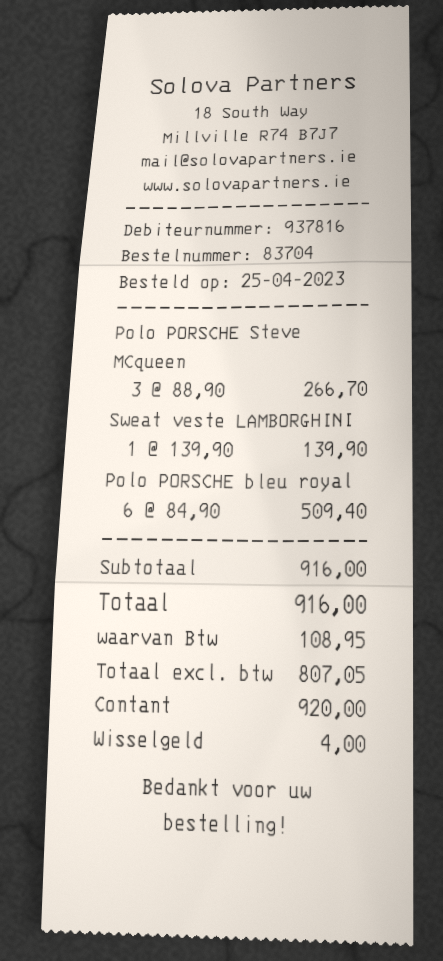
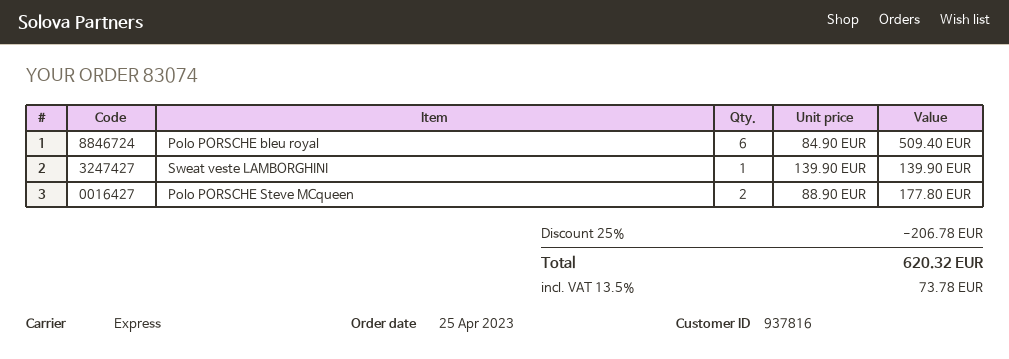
order number: 83704 -> 83074
Polo PORSCHE Steve MCqueen: 3 x 88.90 = 266.70 -> 2 x 88.90 = 177.80
discount: none -> 25% = 206.78
tax: 108.95 -> 73.78
total: 916.00 -> 620.32

